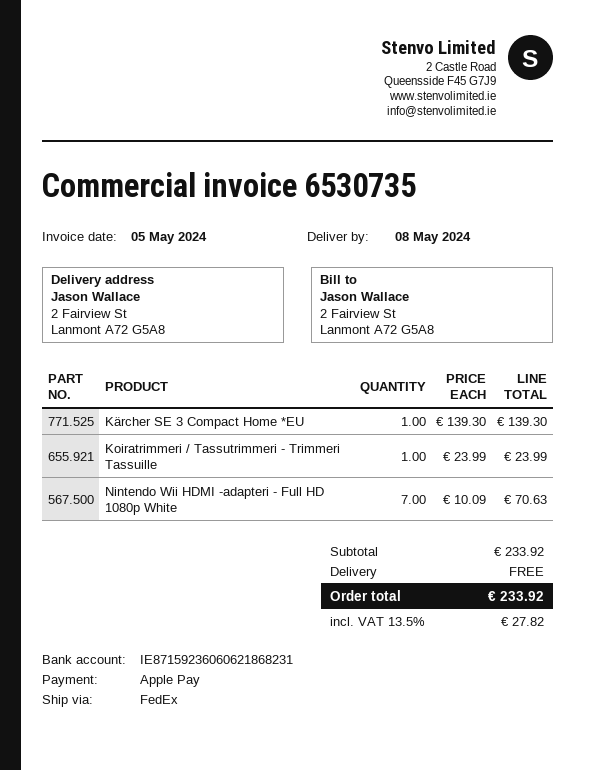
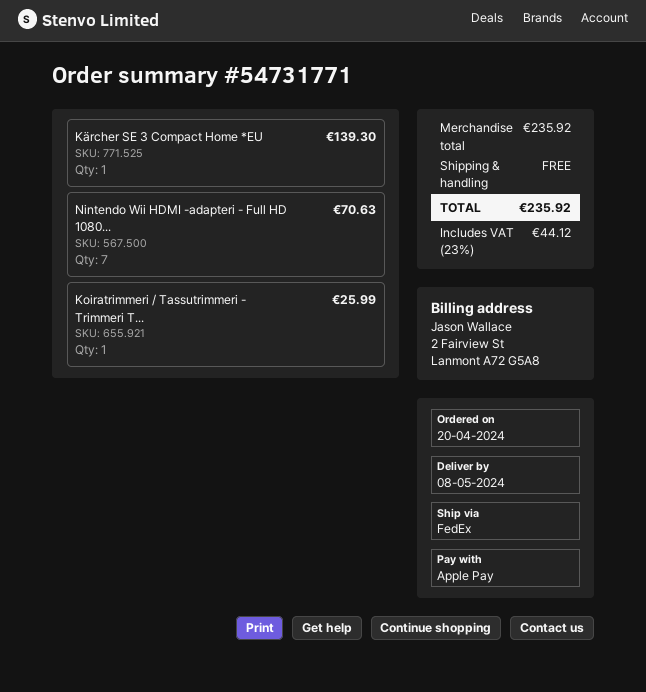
Koiratrimmeri / Tassutrimmeri - Trimmeri Tassuille: 1 for 23.99 -> 1 for 25.99
subtotal: 233.92 -> 235.92
tax: 13.5% = 27.82 -> 23% = 44.12
total: 233.92 -> 235.92

